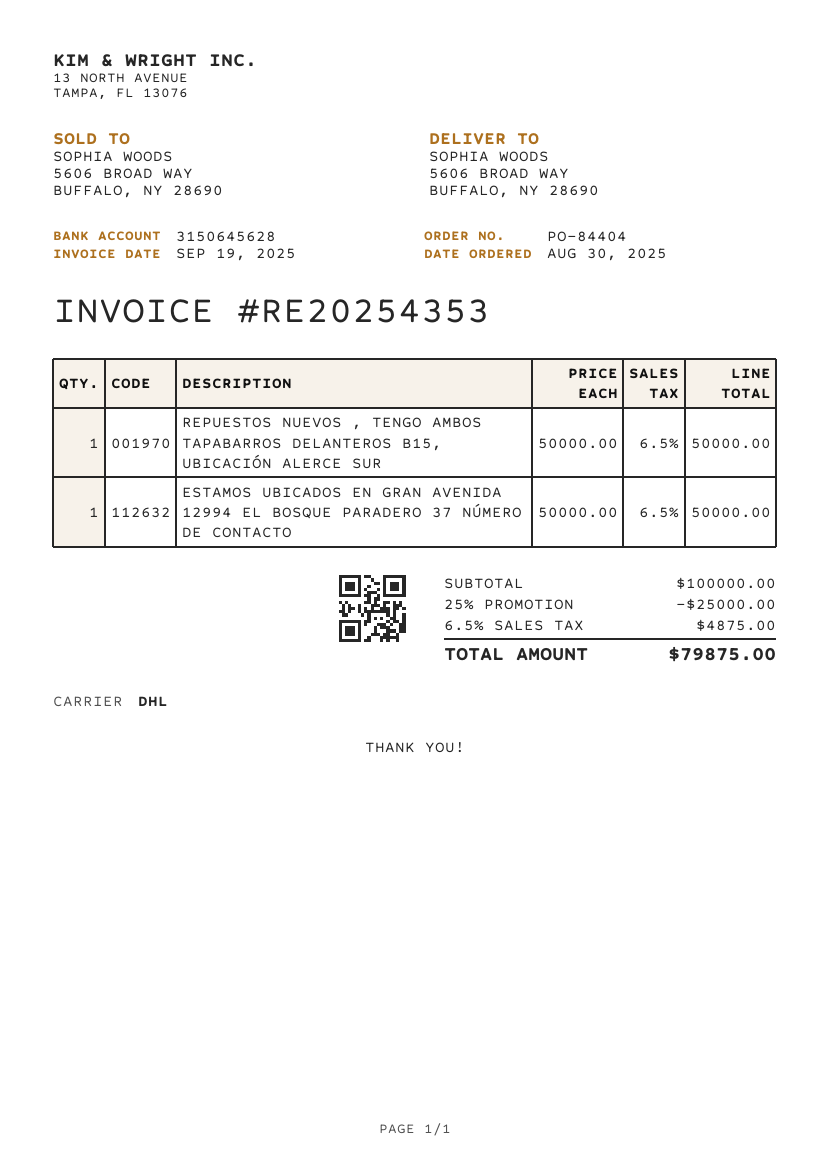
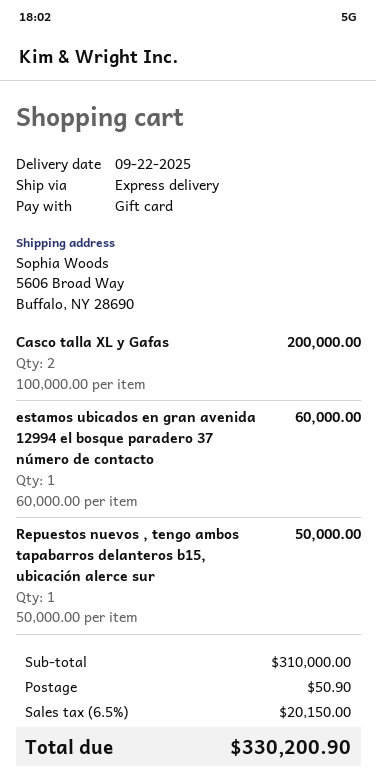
shipping method: DHL -> express
ESTAMOS UBICADOS EN GRAN AVENIDA 12994 EL BOSQUE PARADERO 37 NÚMERO DE CONTACTO: 1 x 50000.00 = 50000.00 -> 1 x 60000.00 = 60000.00
Casco talla XL y Gafas: none -> 2 x 100000.00 = 200000.00
subtotal: 100000.00 -> 310000.00
discount: 25% = 25000.00 -> none
shipping: none -> 50.90
tax: 6.5% = 4875.00 -> 6.5% = 20150.00
total: 79875.00 -> 330200.90

